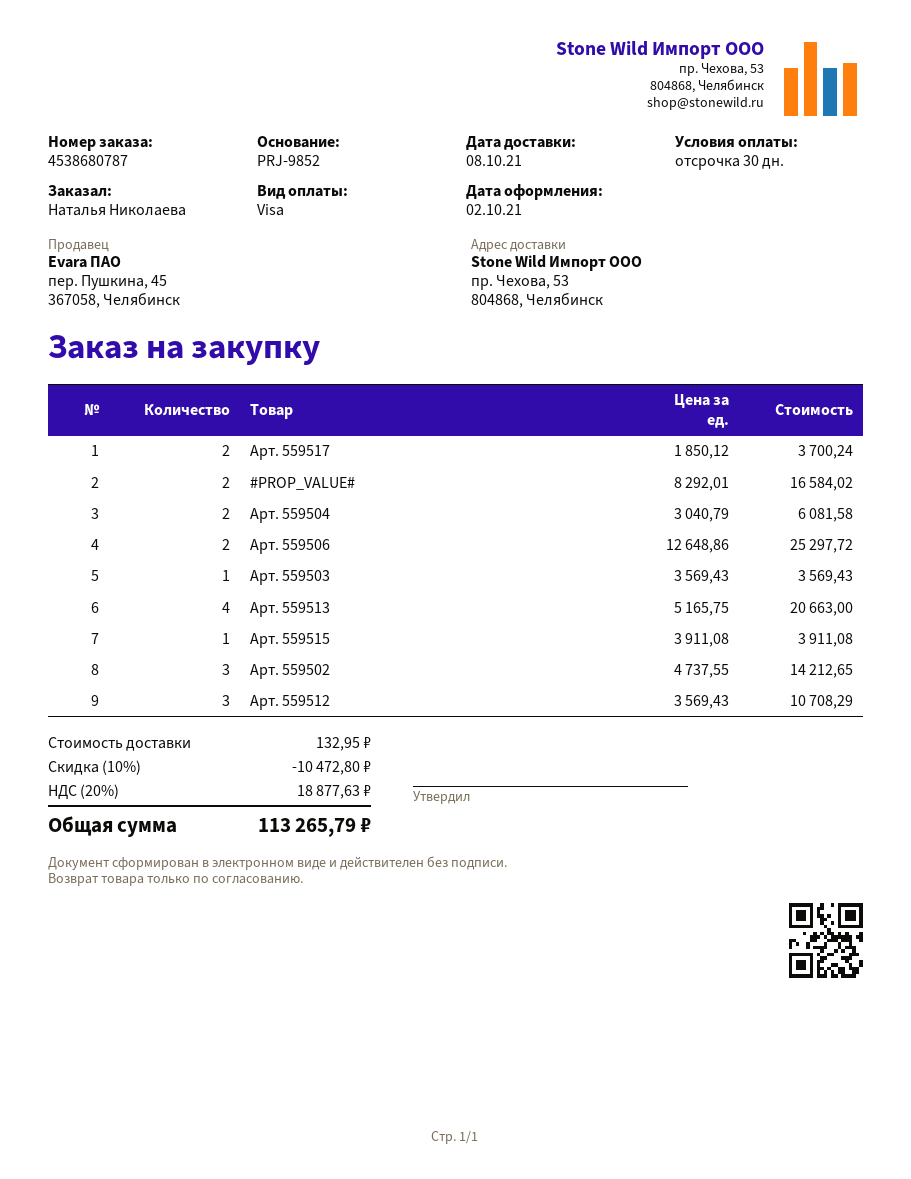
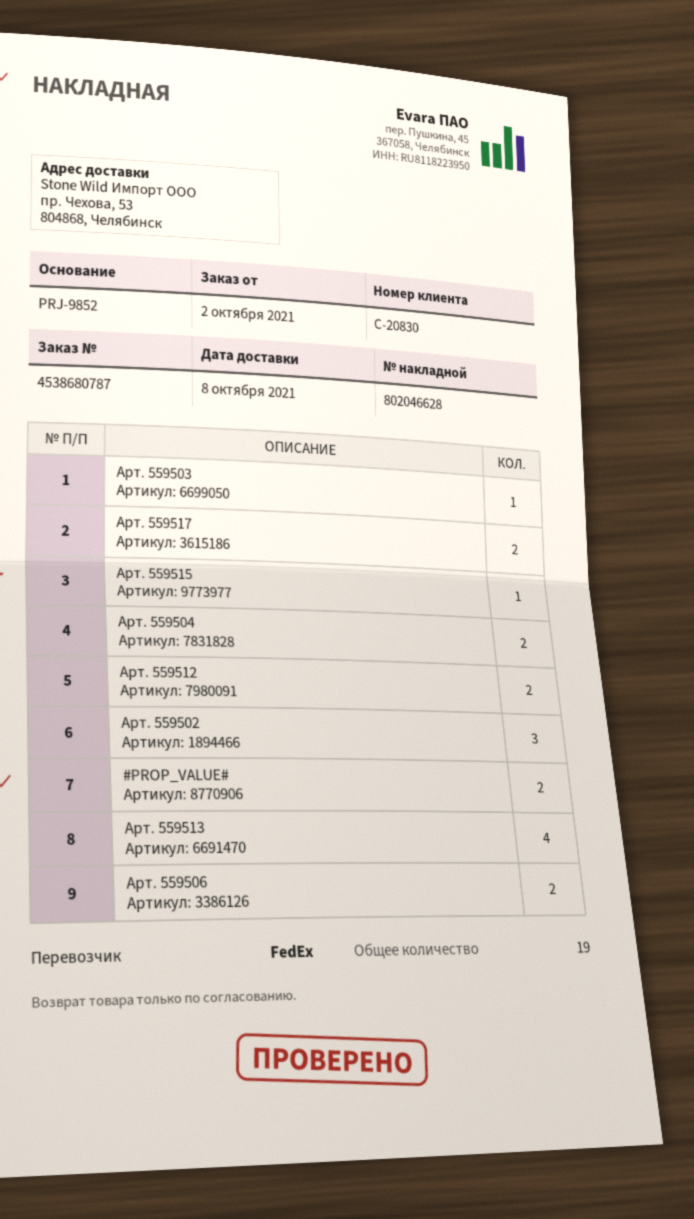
Арт. 559512: 3 -> 2

